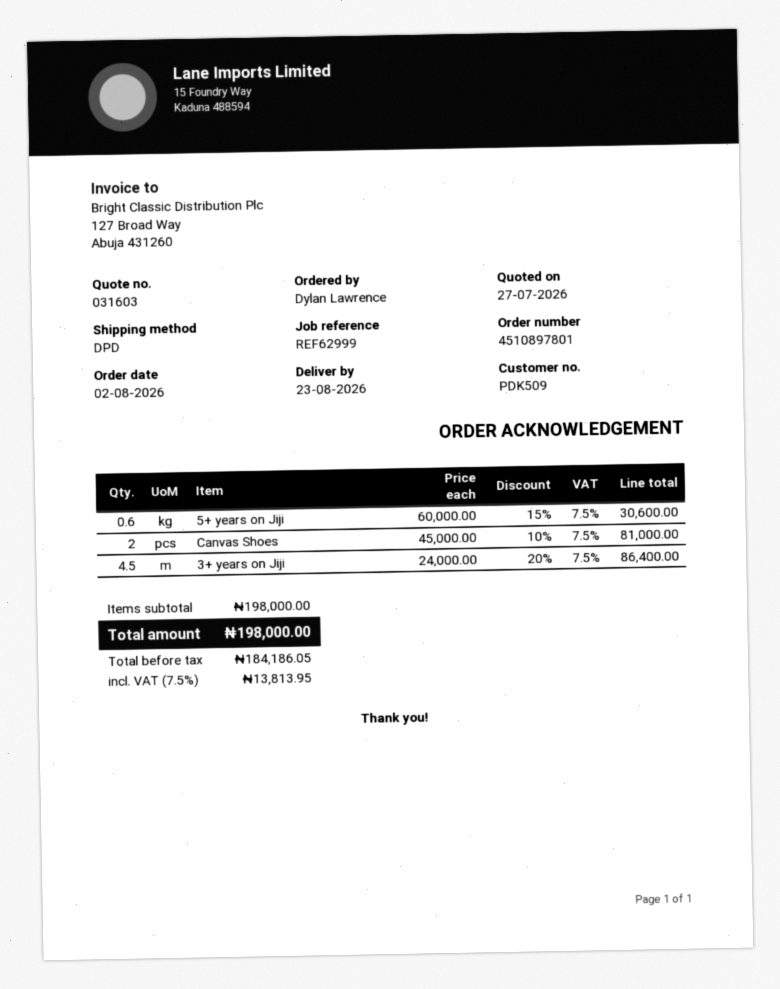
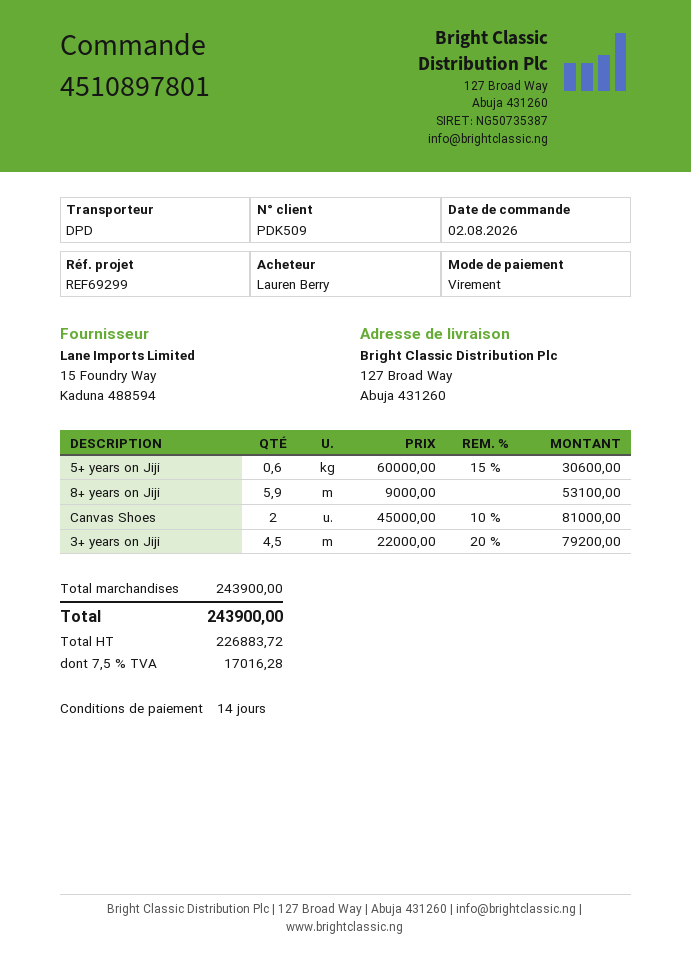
reference: REF62999 -> REF69299
ordered by: Dylan Lawrence -> Lauren Berry
3+ years on Jiji: 4.5 x 24000.00 - 20% = 86400.00 -> 4.5 x 22000.00 - 20% = 79200.00
8+ years on Jiji: none -> 5.9 x 9000.00 = 53100.00
subtotal: 198000.00 -> 243900.00
net: 184186.05 -> 226883.72
tax: 7.5% = 13813.95 -> 7.5% = 17016.28
total: 198000.00 -> 243900.00

